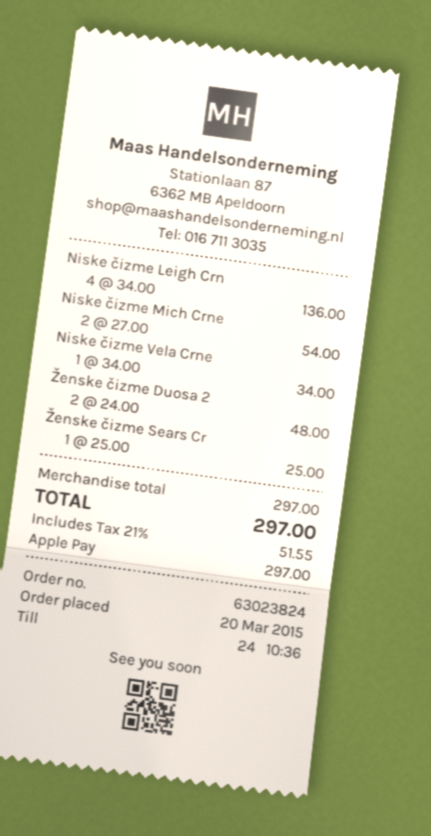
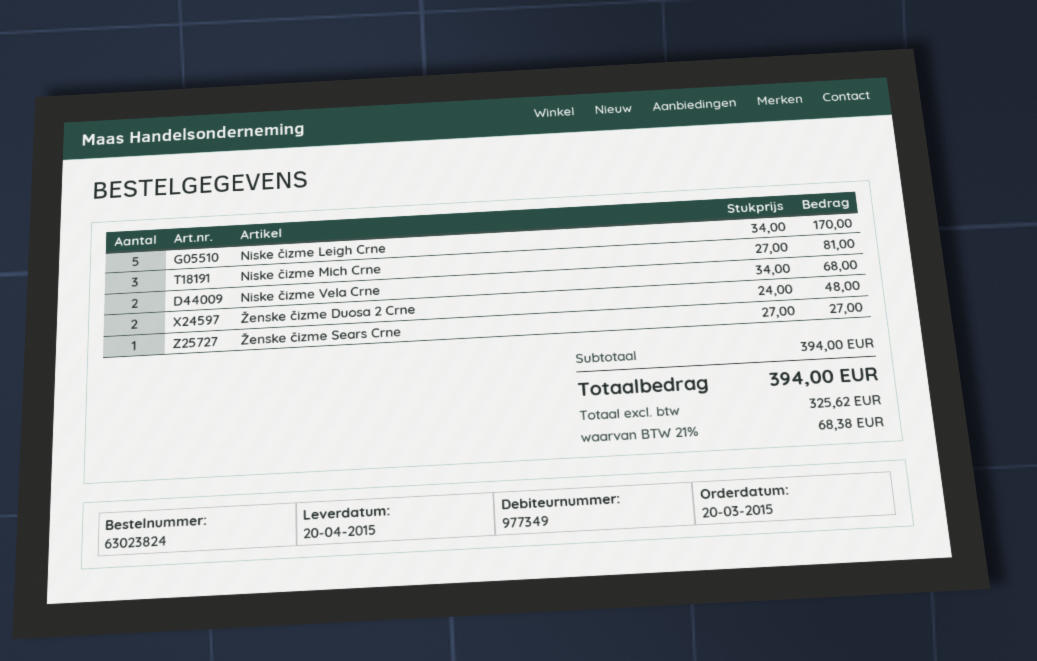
Niske čizme Leigh Crn: 4 x 34.00 = 136.00 -> 5 x 34.00 = 170.00
Niske čizme Mich Crne: 2 x 27.00 = 54.00 -> 3 x 27.00 = 81.00
Niske čizme Vela Crne: 1 x 34.00 = 34.00 -> 2 x 34.00 = 68.00
Ženske čizme Sears Cr: 1 x 25.00 = 25.00 -> 1 x 27.00 = 27.00
subtotal: 297.00 -> 394.00
tax: 21% = 51.55 -> 21% = 68.38
total: 297.00 -> 394.00

